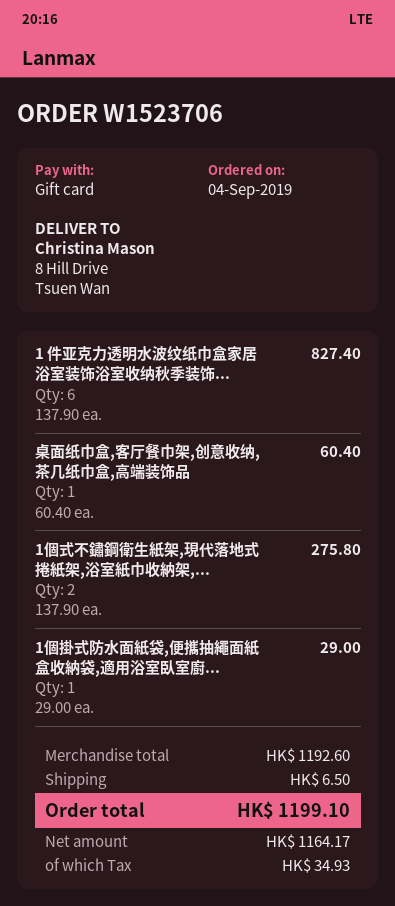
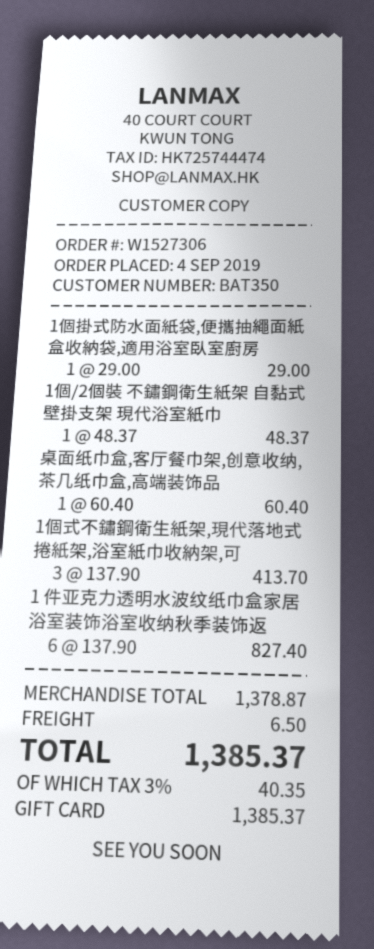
order number: W1523706 -> W1527306
1個式不鏽鋼衛生紙架,現代落地式捲紙架,浴室紙巾收納架,...: 2 x 137.90 = 275.80 -> 3 x 137.90 = 413.70
1個/2個裝 不鏽鋼衛生紙架 自黏式壁掛支架 現代浴室紙巾: none -> 1 x 48.37 = 48.37
subtotal: 1192.60 -> 1378.87
tax: 34.93 -> 40.35
total: 1199.10 -> 1385.37

